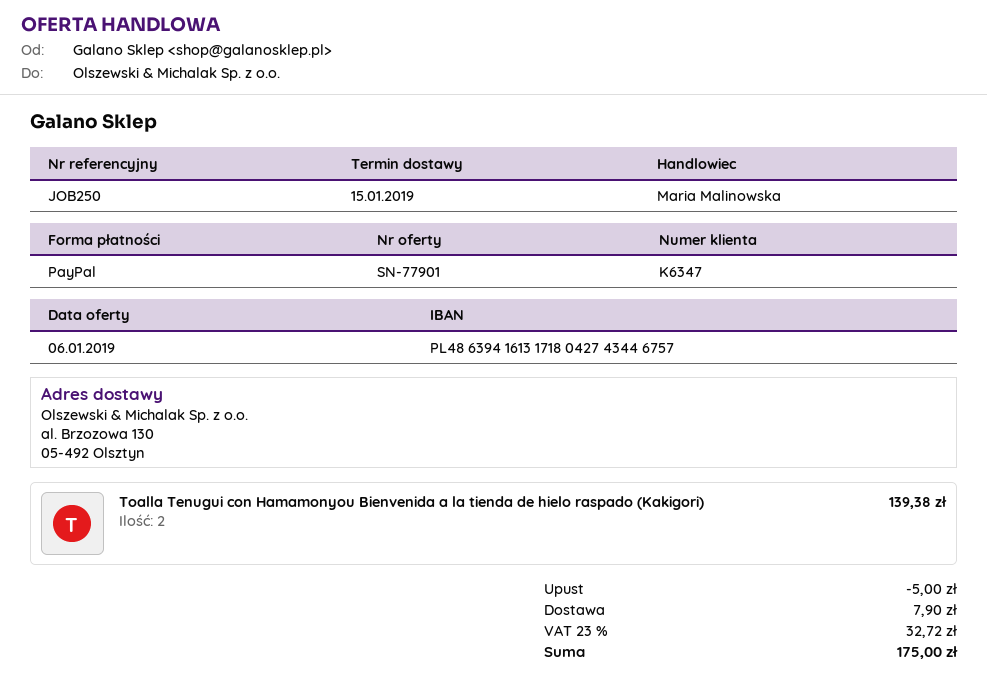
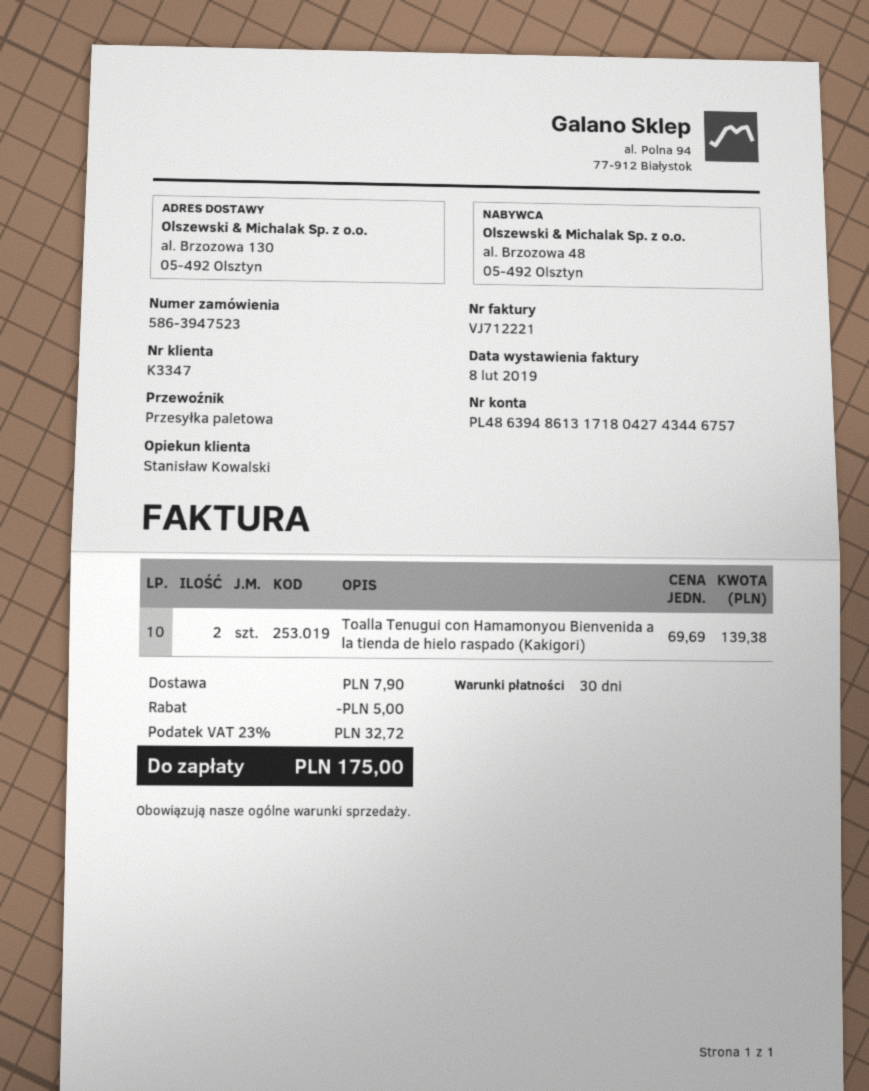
customer number: K6347 -> K3347
sales rep: Maria Malinowska -> Stanisław Kowalski
bank account: PL48639416131718042743446757 -> PL48639486131718042743446757

